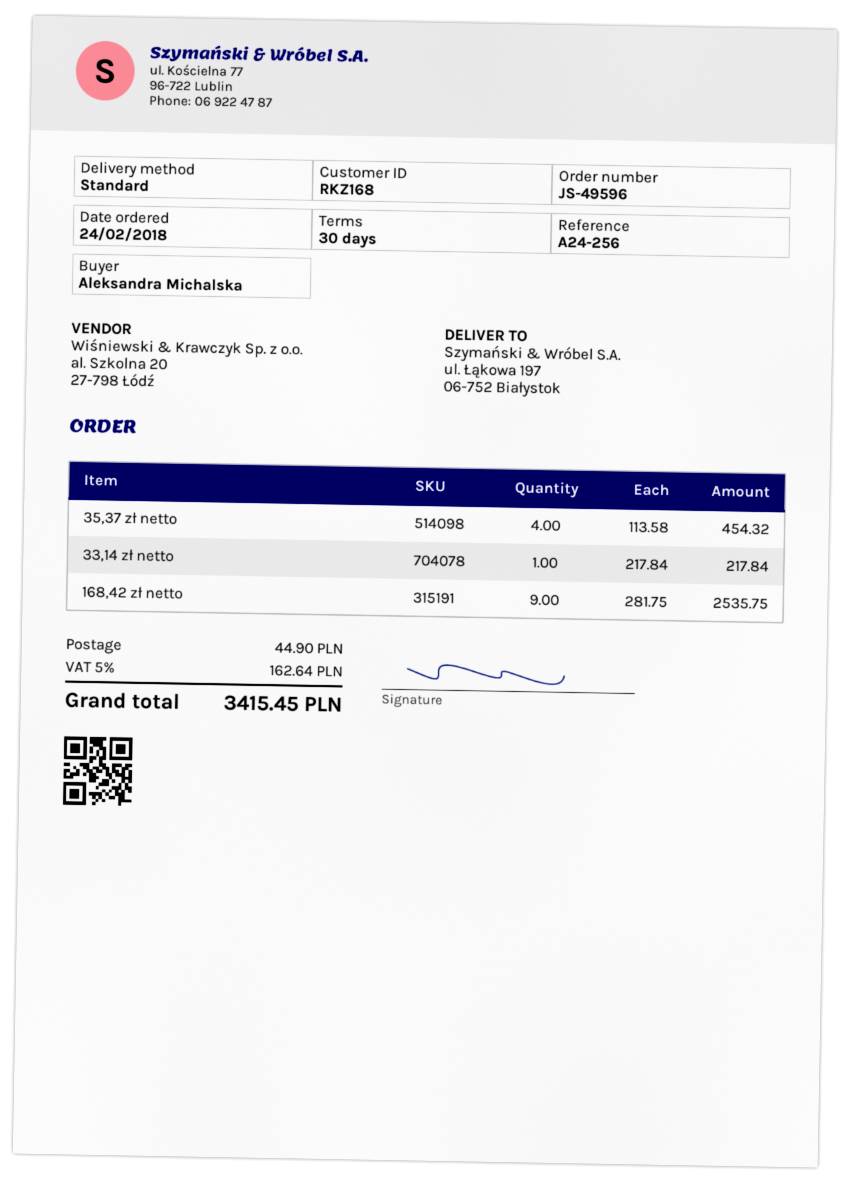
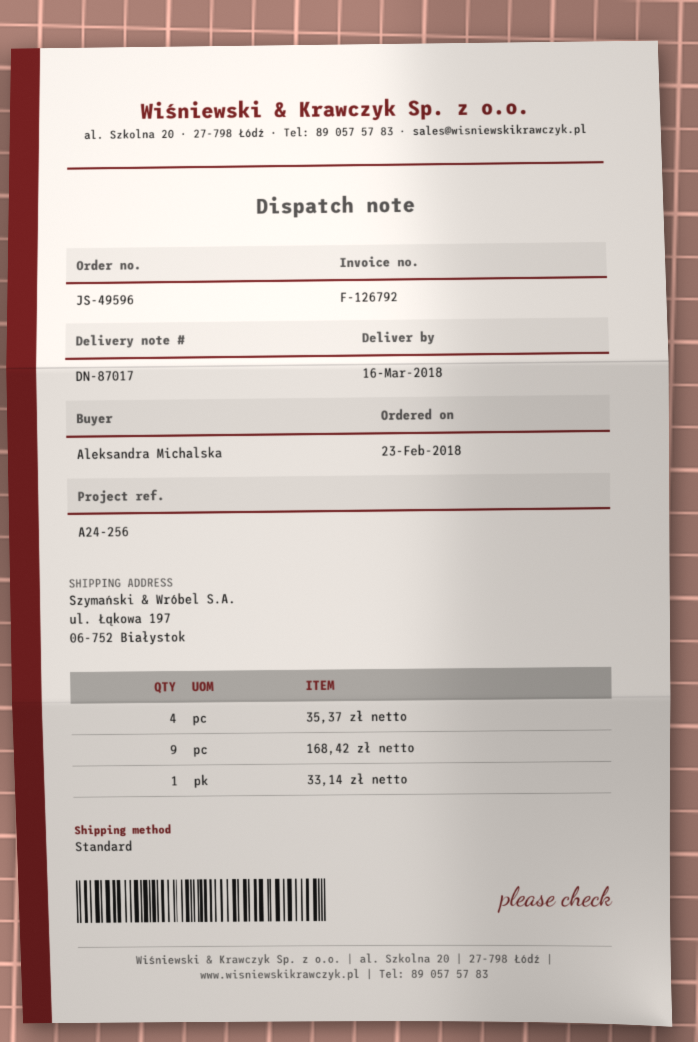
order date: 2018-02-24 -> 2018-02-23

